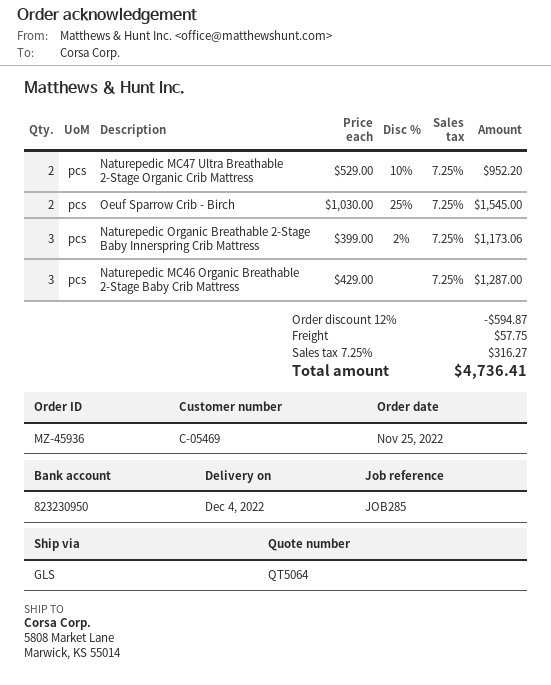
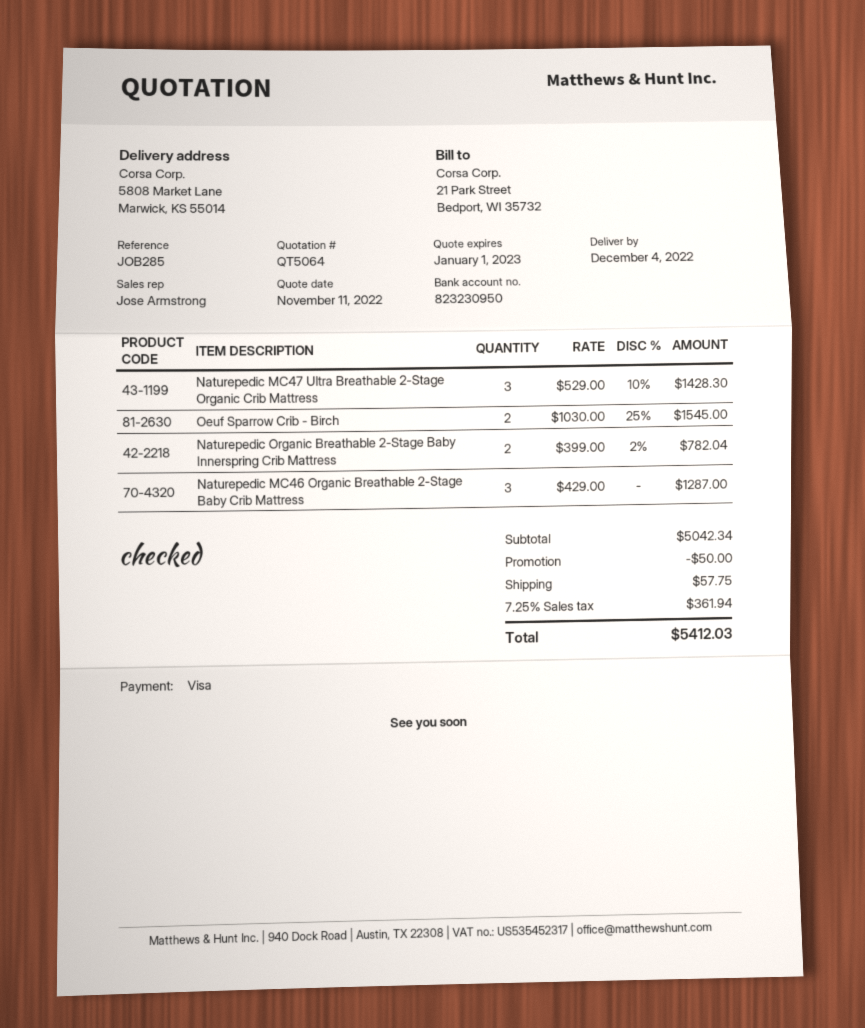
Naturepedic MC47 Ultra Breathable 2-Stage Organic Crib Mattress: 2 x 529.00 - 10% = 952.20 -> 3 x 529.00 - 10% = 1428.30
Naturepedic Organic Breathable 2-Stage Baby Innerspring Crib Mattress: 3 x 399.00 - 2% = 1173.06 -> 2 x 399.00 - 2% = 782.04
discount: 594.87 -> 50.00
tax: 7.25% = 316.27 -> 7.25% = 361.94
total: 4736.41 -> 5412.03

